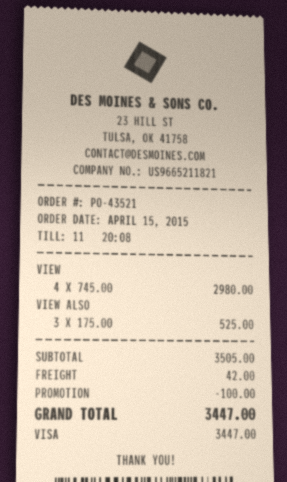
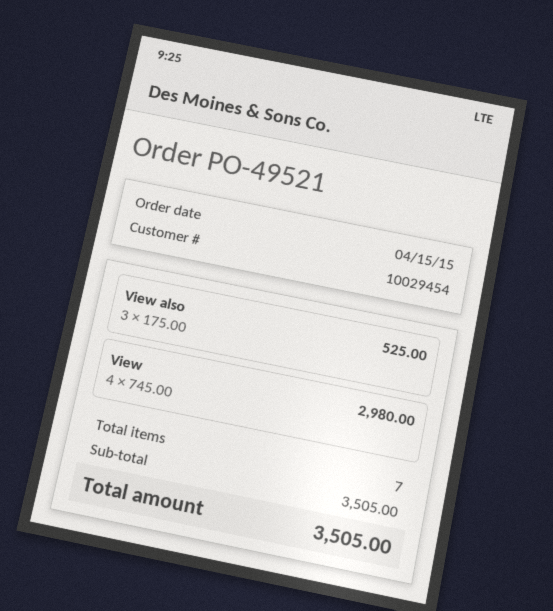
order number: PO-43521 -> PO-49521
discount: 100.00 -> none
shipping: 42.00 -> none
total: 3447.00 -> 3505.00

